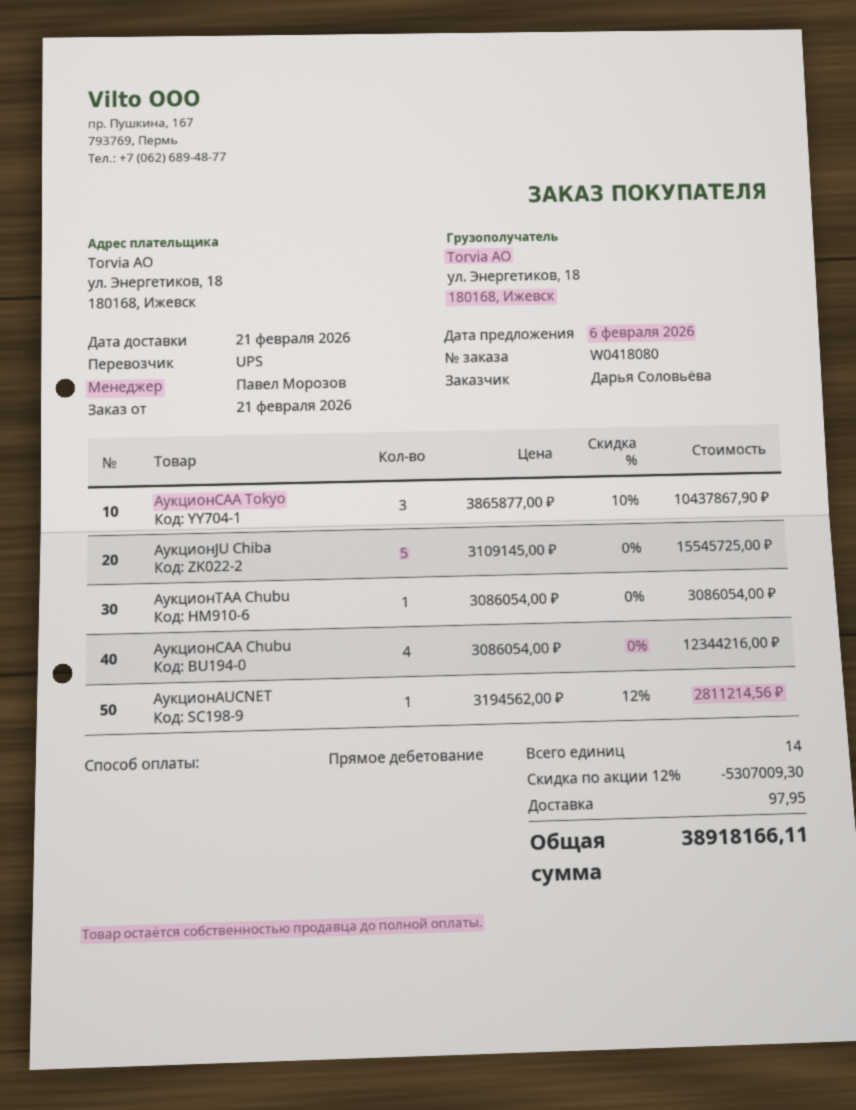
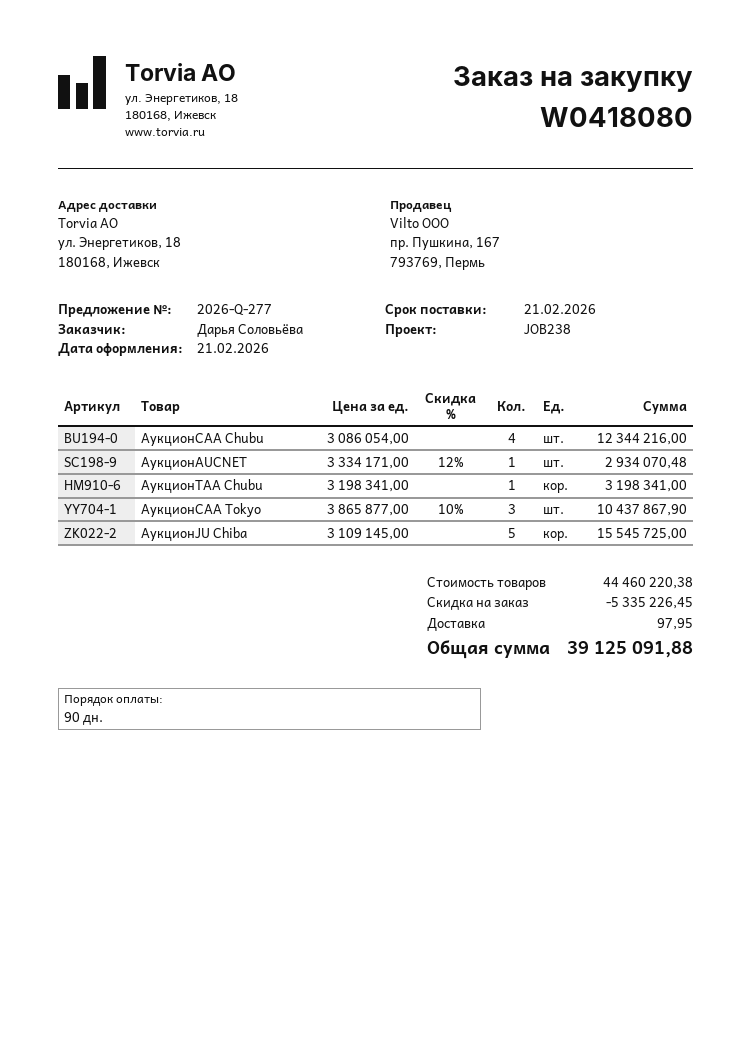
АукционTAA Chubu: 1 x 3086054.00 = 3086054.00 -> 1 x 3198341.00 = 3198341.00
АукционAUCNET: 1 x 3194562.00 - 12% = 2811214.56 -> 1 x 3334171.00 - 12% = 2934070.48
discount: 5307009.30 -> 5335226.45
total: 38918166.11 -> 39125091.88

